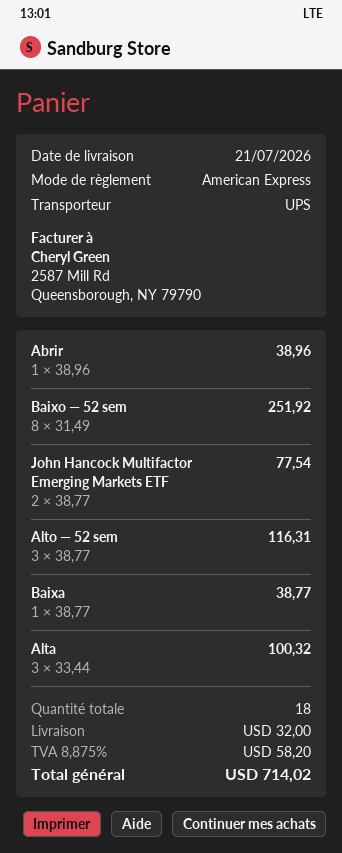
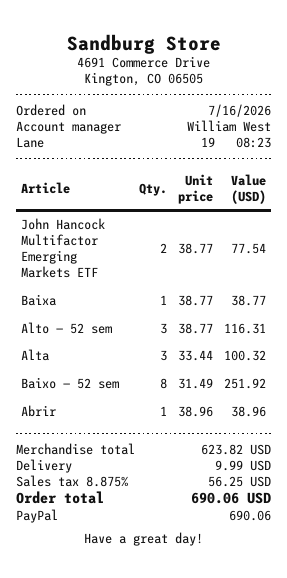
payment method: American Express -> PayPal
shipping: 32.00 -> 9.99
tax: 8.875% = 58.20 -> 8.875% = 56.25
total: 714.02 -> 690.06

